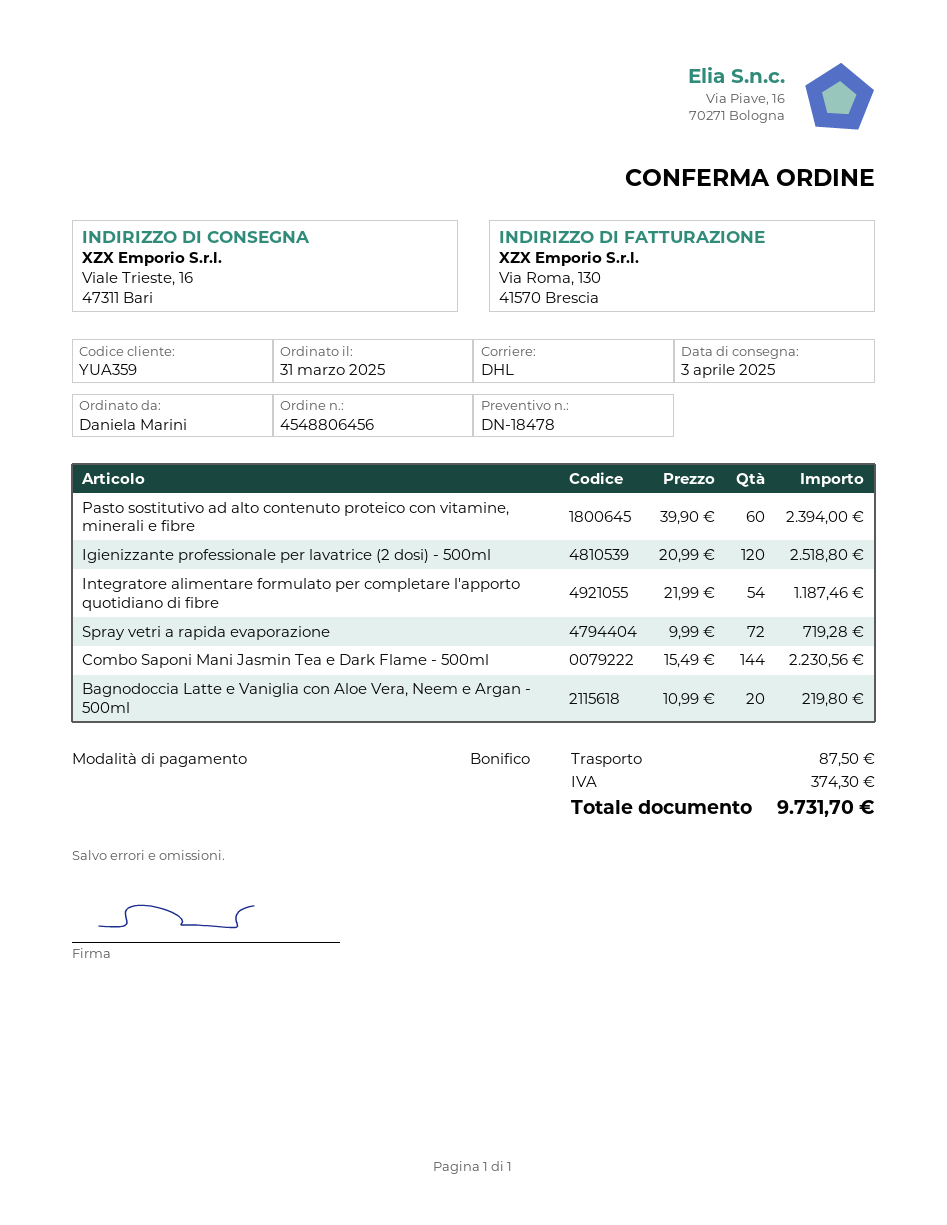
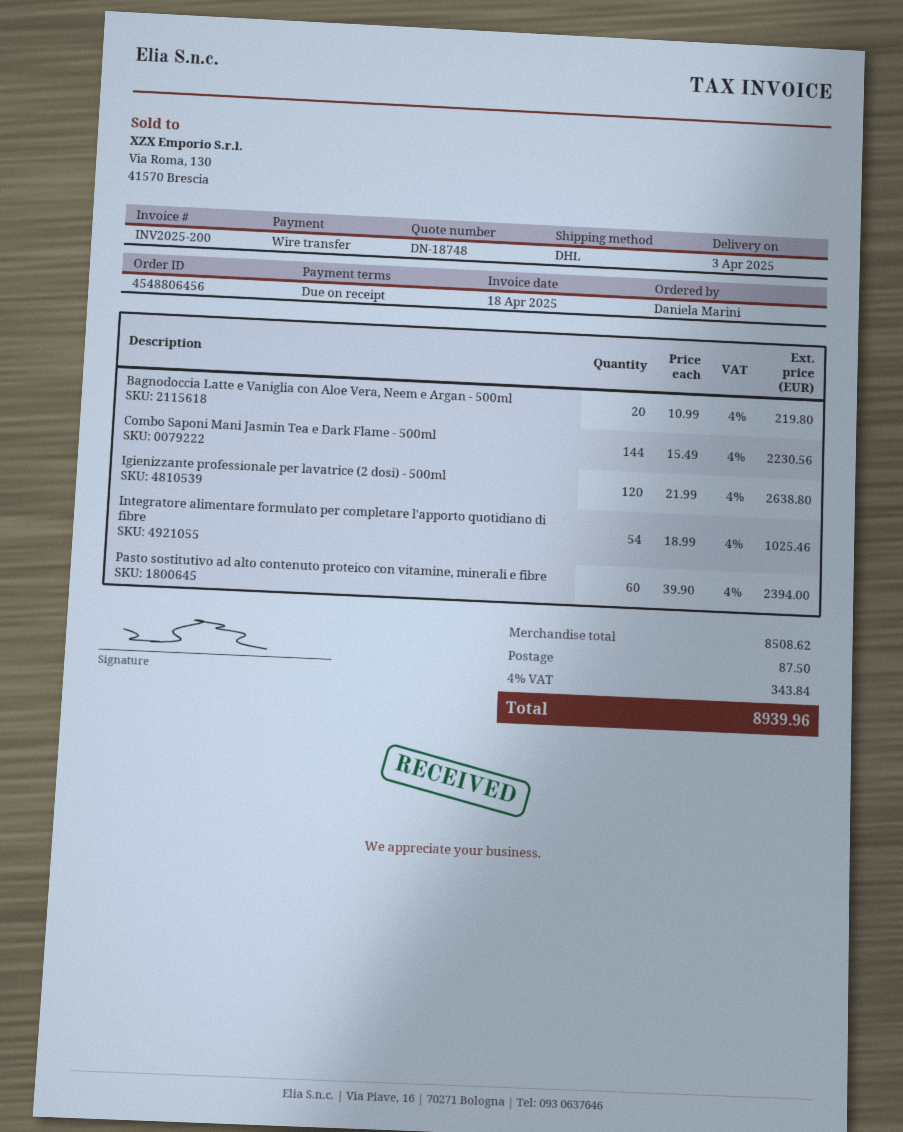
quote number: DN-18478 -> DN-18748
Igienizzante professionale per lavatrice (2 dosi) - 500ml: 120 x 20.99 = 2518.80 -> 120 x 21.99 = 2638.80
Integratore alimentare formulato per completare l'apporto quotidiano di fibre: 54 x 21.99 = 1187.46 -> 54 x 18.99 = 1025.46
Spray vetri a rapida evaporazione: 72 x 9.99 = 719.28 -> none
tax: 374.30 -> 343.84
total: 9731.70 -> 8939.96

